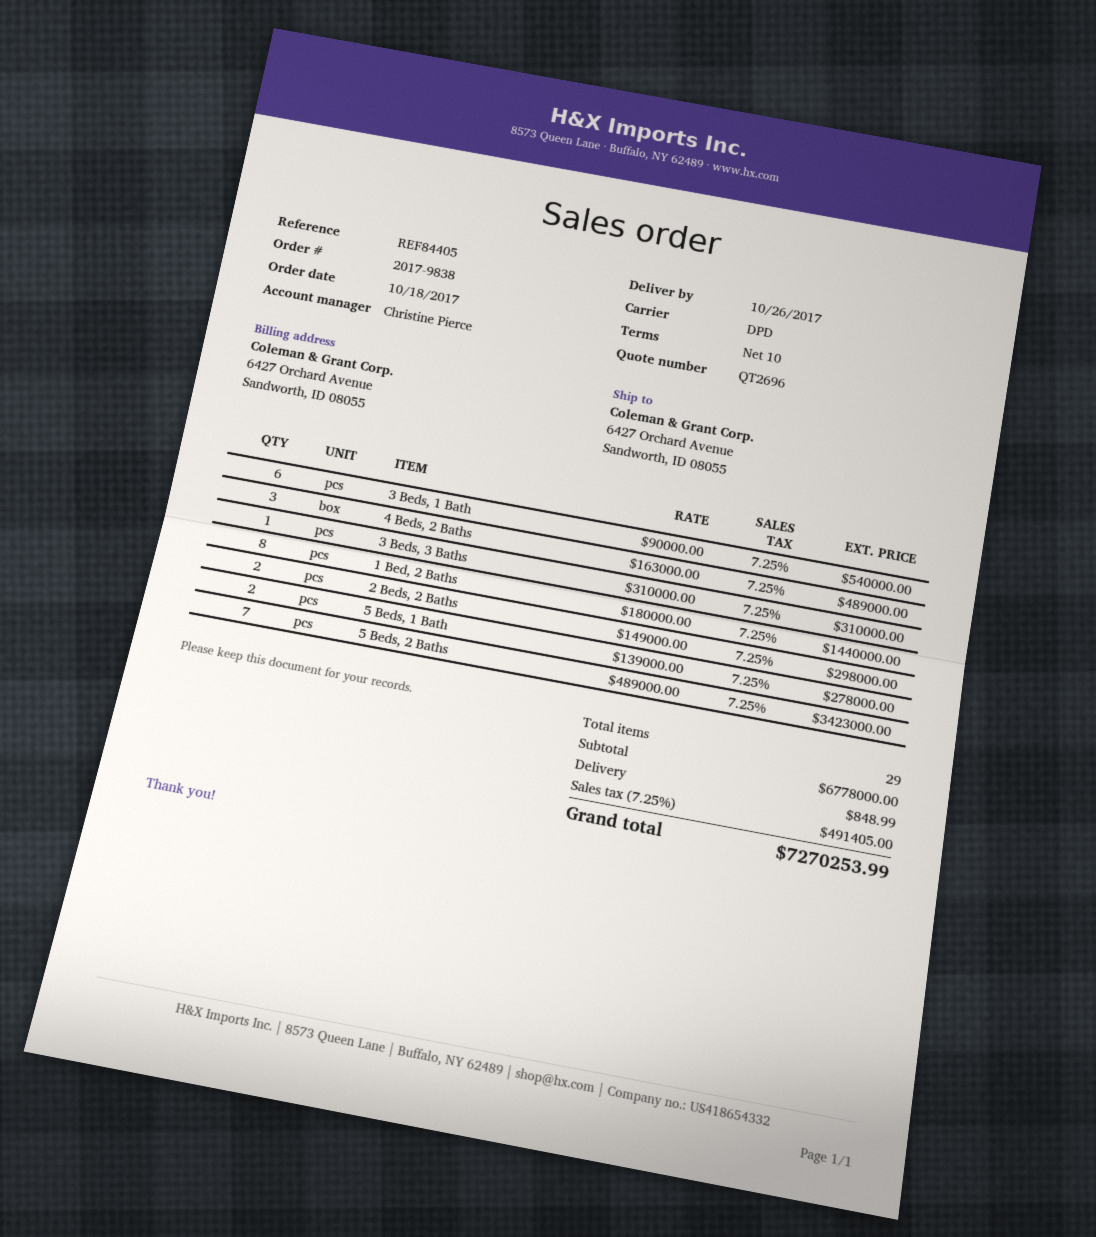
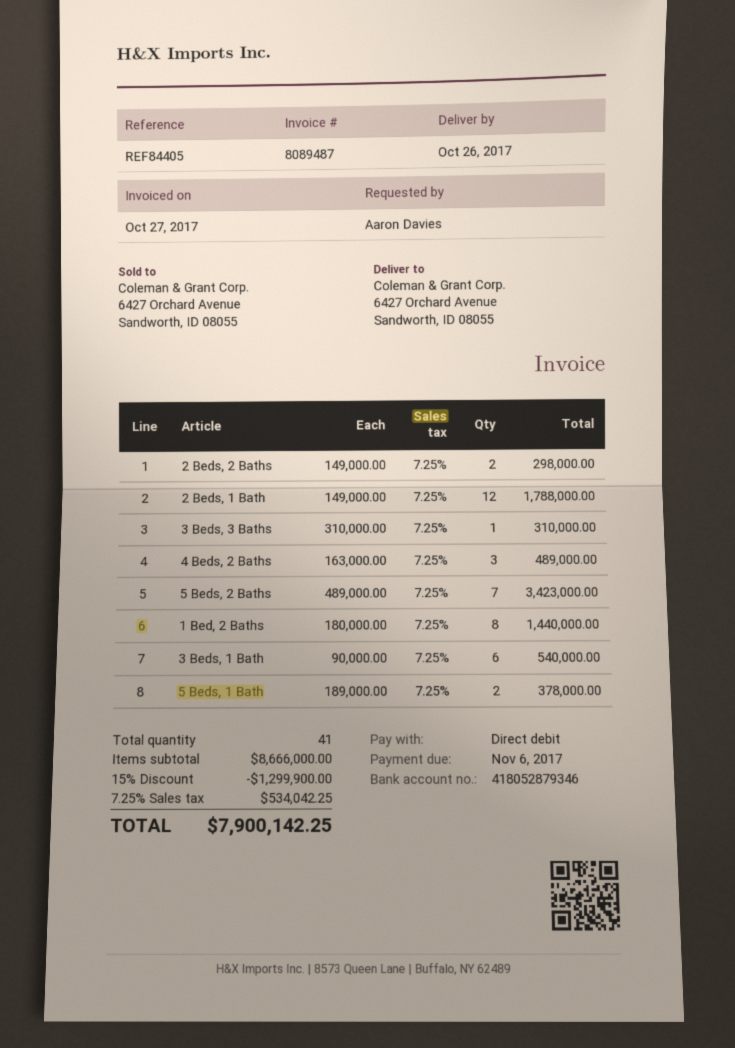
5 Beds, 1 Bath: 2 x 139000.00 = 278000.00 -> 2 x 189000.00 = 378000.00
2 Beds, 1 Bath: none -> 12 x 149000.00 = 1788000.00
total quantity: 29 -> 41
subtotal: 6778000.00 -> 8666000.00
discount: none -> 15% = 1299900.00
shipping: 848.99 -> none
tax: 7.25% = 491405.00 -> 7.25% = 534042.25
total: 7270253.99 -> 7900142.25

